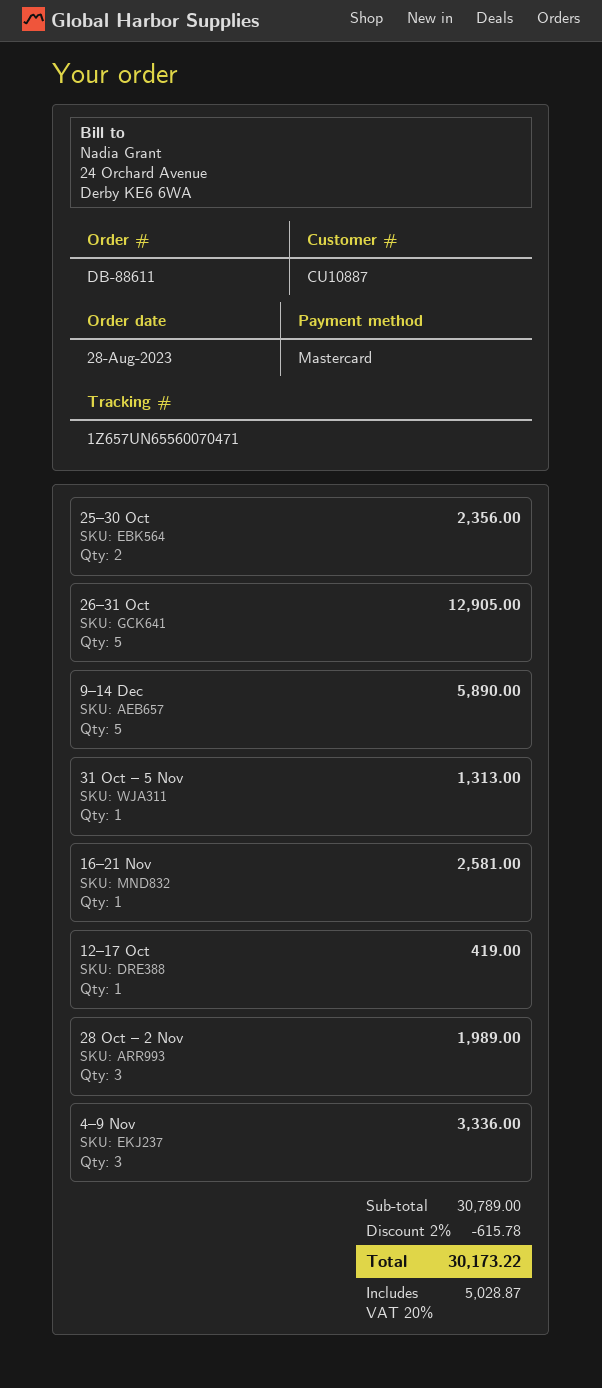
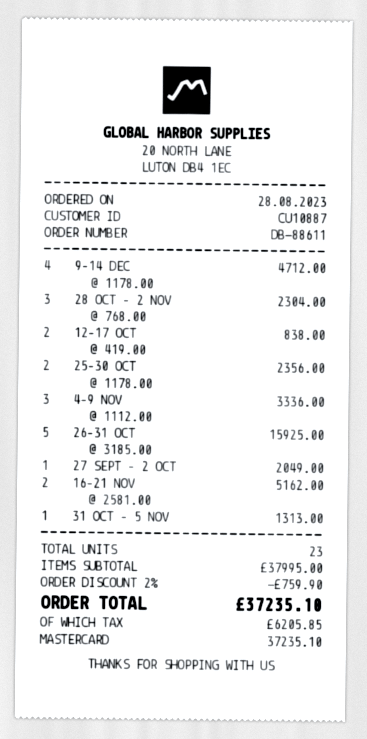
26–31 Oct: 5 for 12905.00 -> 5 for 15925.00
9–14 Dec: 5 for 5890.00 -> 4 for 4712.00
16–21 Nov: 1 for 2581.00 -> 2 for 5162.00
12–17 Oct: 1 for 419.00 -> 2 for 838.00
28 Oct – 2 Nov: 3 for 1989.00 -> 3 for 2304.00
27 SEPT – 2 OCT: none -> 1 for 2049.00
subtotal: 30789.00 -> 37995.00
discount: 2% = 615.78 -> 2% = 759.90
tax: 5028.87 -> 6205.85
total: 30173.22 -> 37235.10

